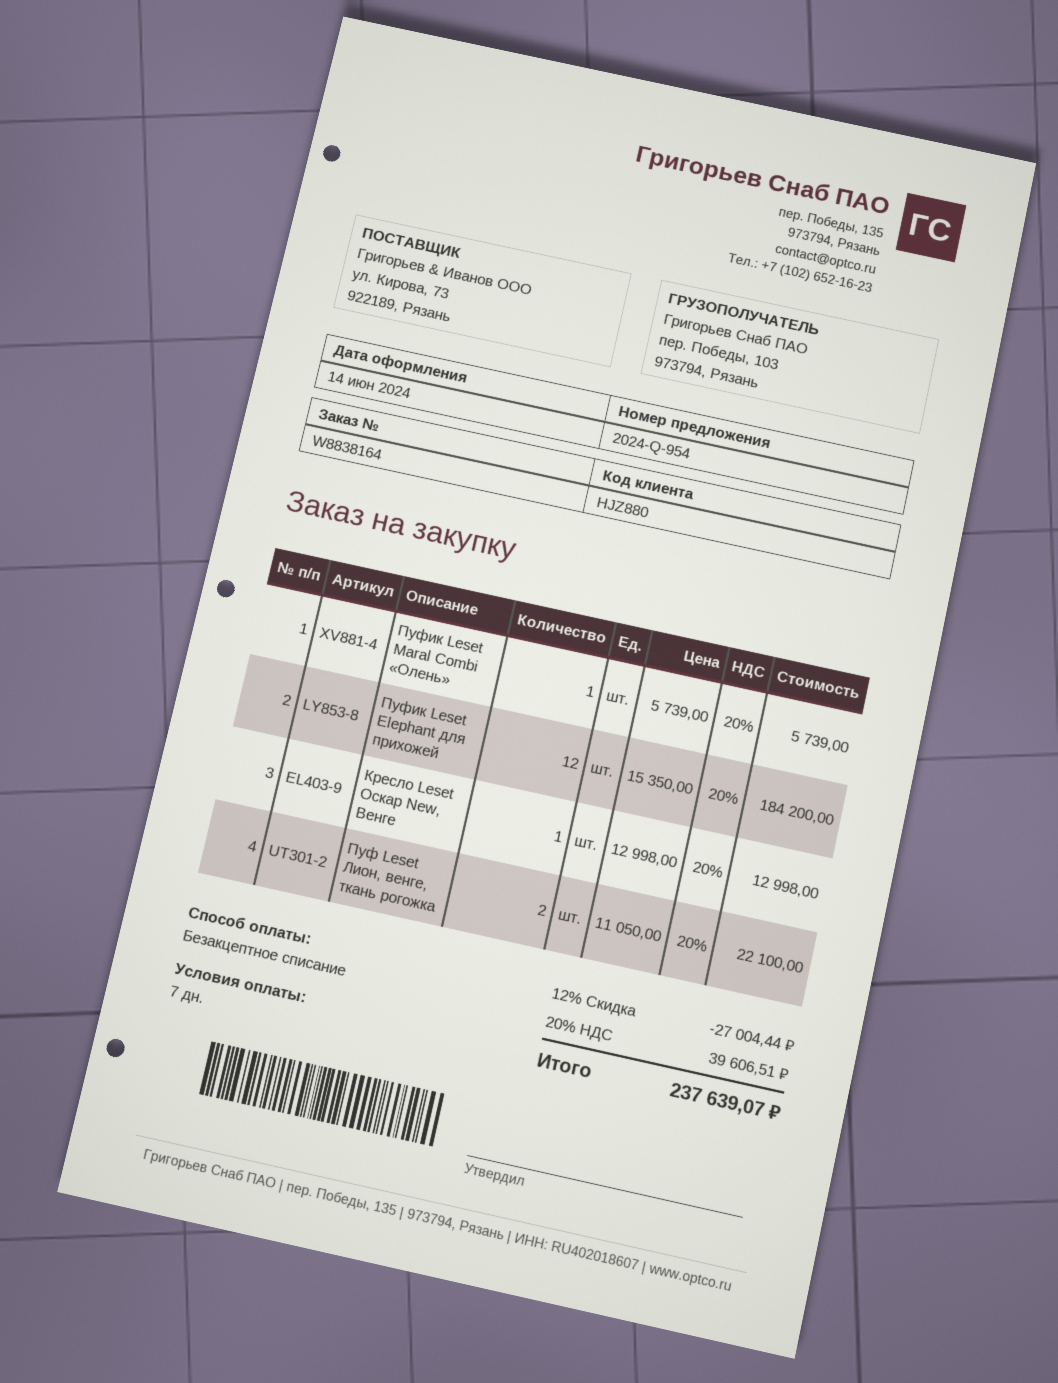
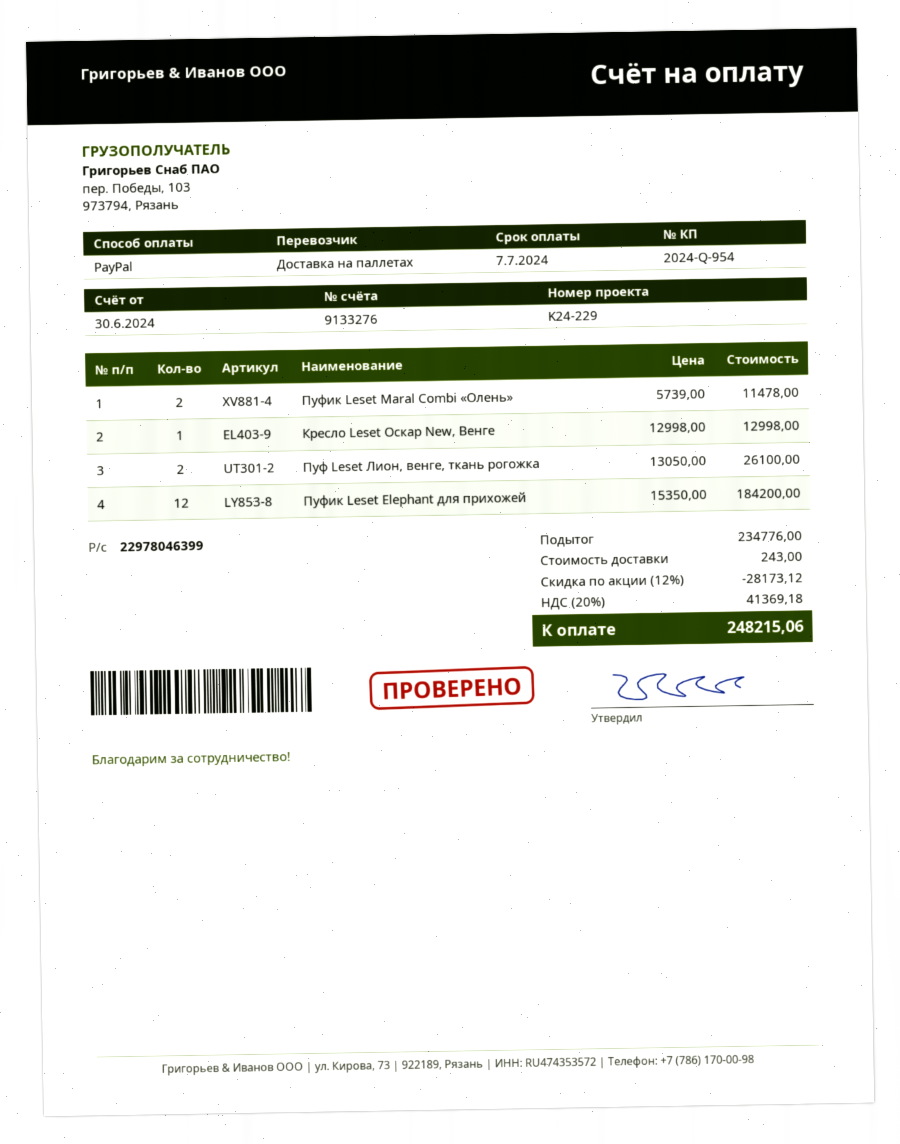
payment method: direct debit -> PayPal
Пуфик Leset Maral Combi «Олень»: 1 x 5739.00 = 5739.00 -> 2 x 5739.00 = 11478.00
Пуф Leset Лион, венге, ткань рогожка: 2 x 11050.00 = 22100.00 -> 2 x 13050.00 = 26100.00
discount: 12% = 27004.44 -> 12% = 28173.12
shipping: none -> 243.00
tax: 20% = 39606.51 -> 20% = 41369.18
total: 237639.07 -> 248215.06

